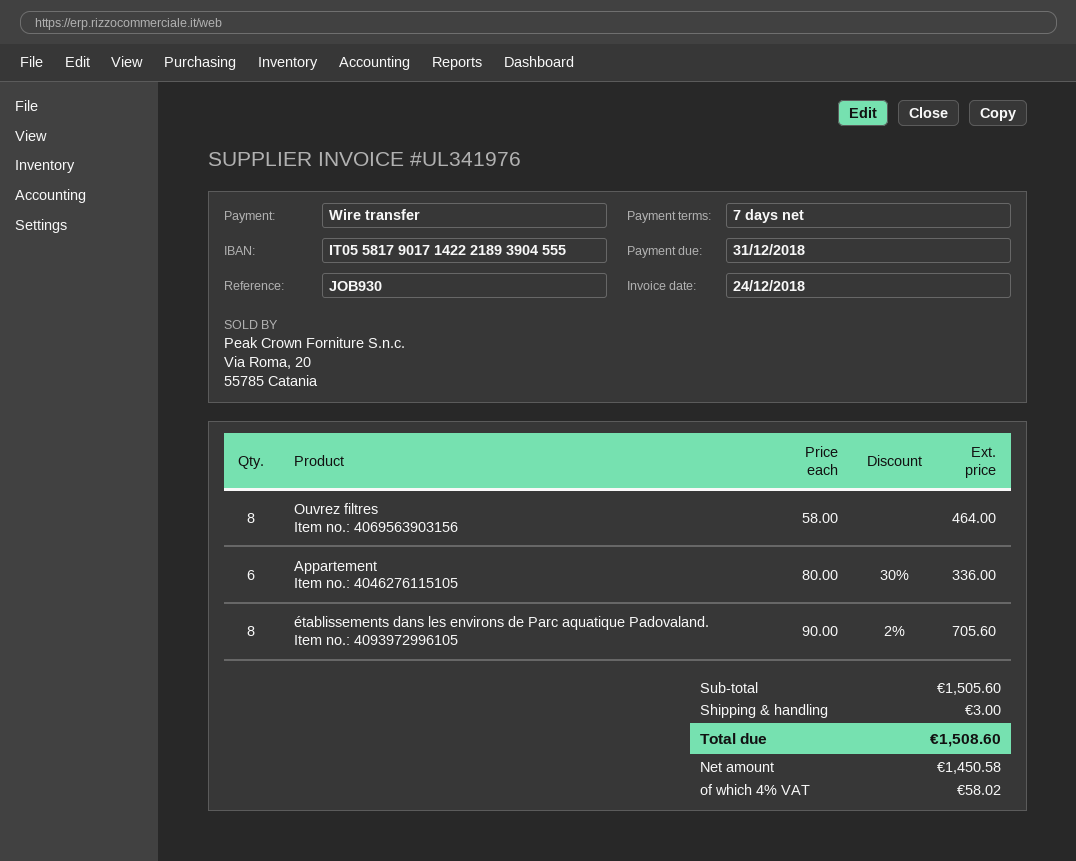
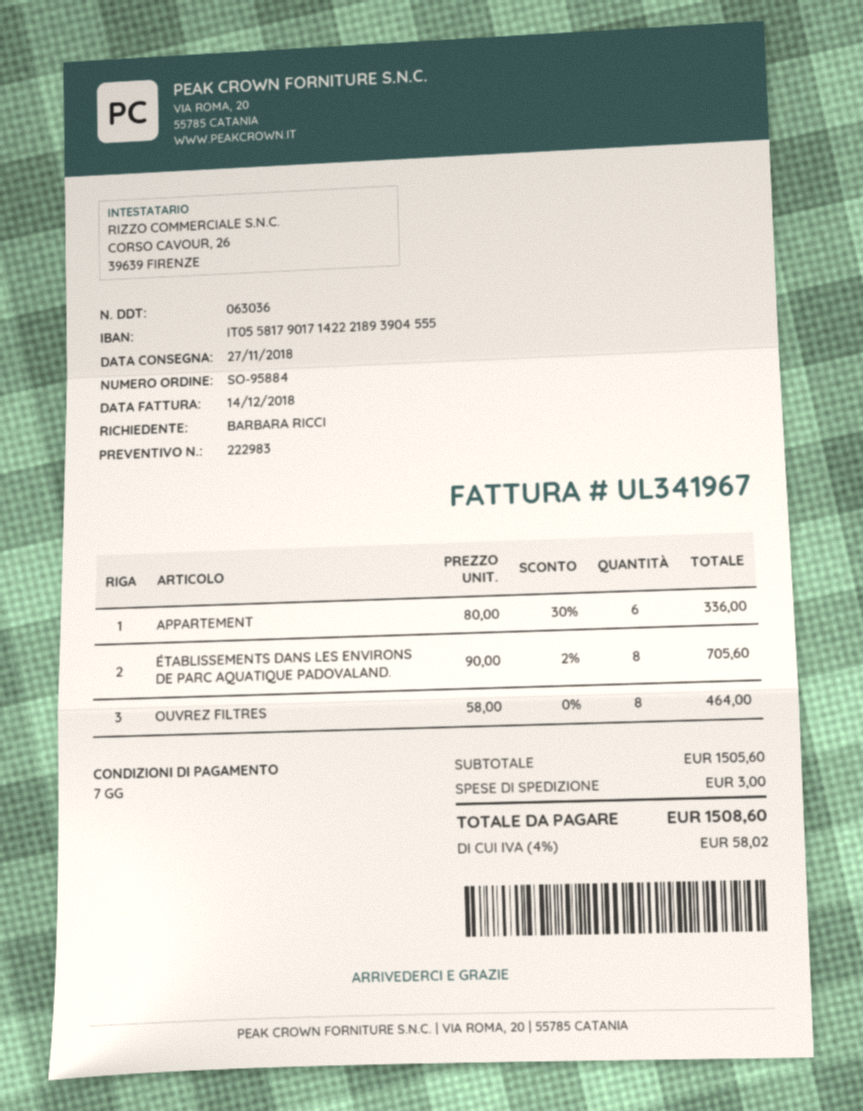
invoice number: UL341976 -> UL341967
invoice date: 2018-12-24 -> 2018-12-14

